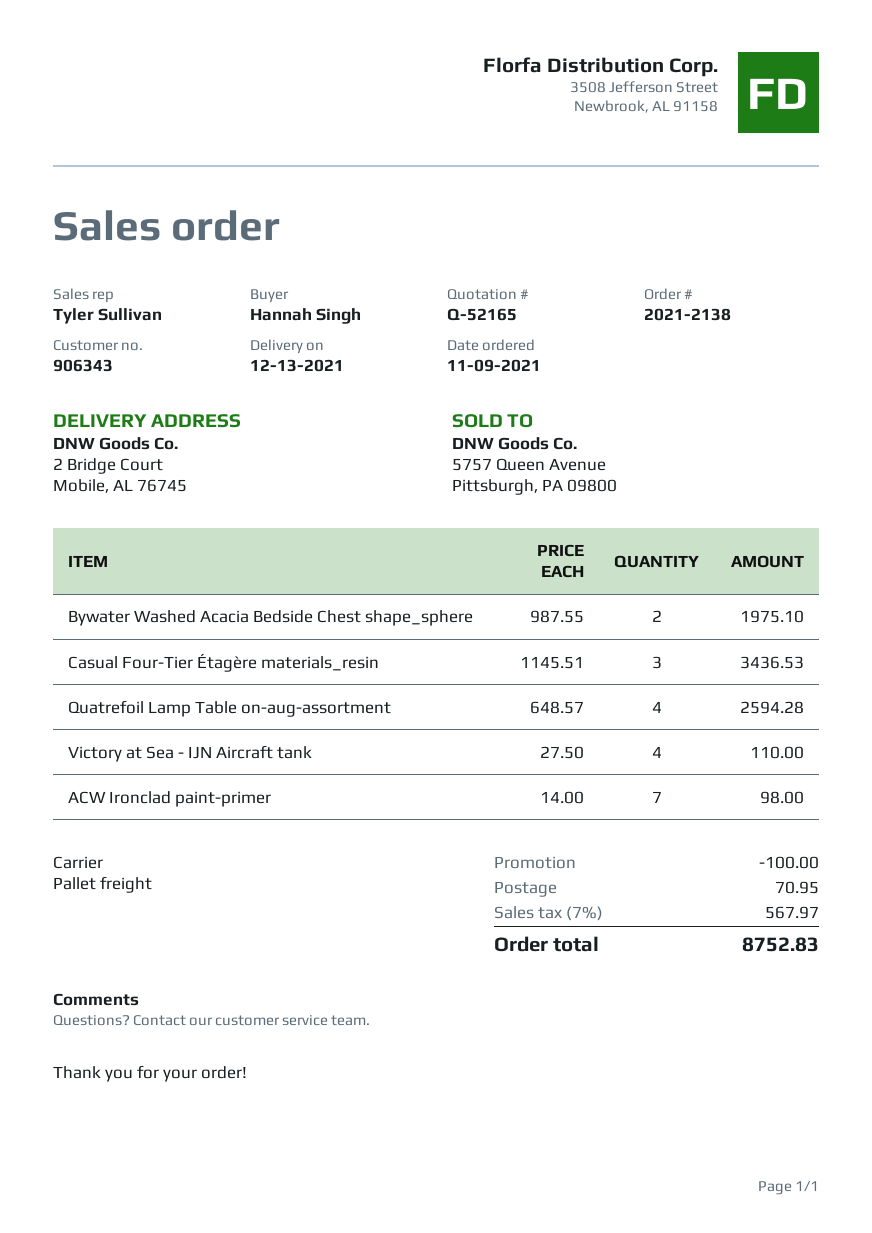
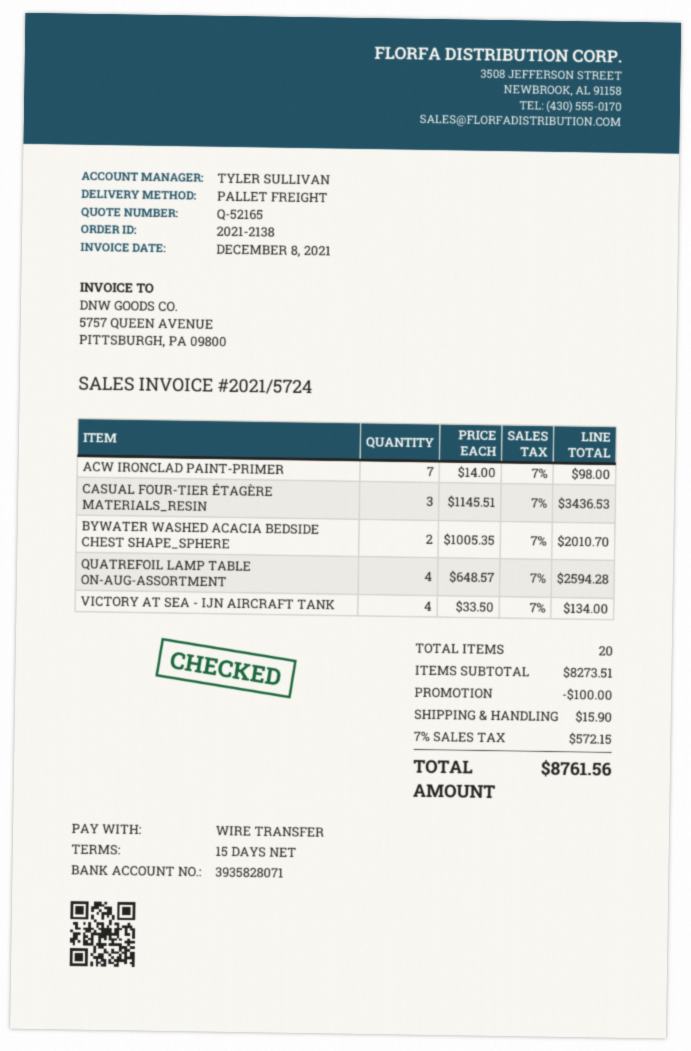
Bywater Washed Acacia Bedside Chest shape_sphere: 2 x 987.55 = 1975.10 -> 2 x 1005.35 = 2010.70
Victory at Sea - IJN Aircraft tank: 4 x 27.50 = 110.00 -> 4 x 33.50 = 134.00
shipping: 70.95 -> 15.90
tax: 7% = 567.97 -> 7% = 572.15
total: 8752.83 -> 8761.56

